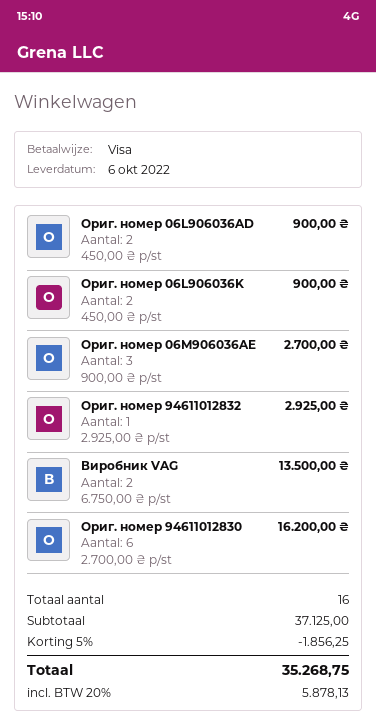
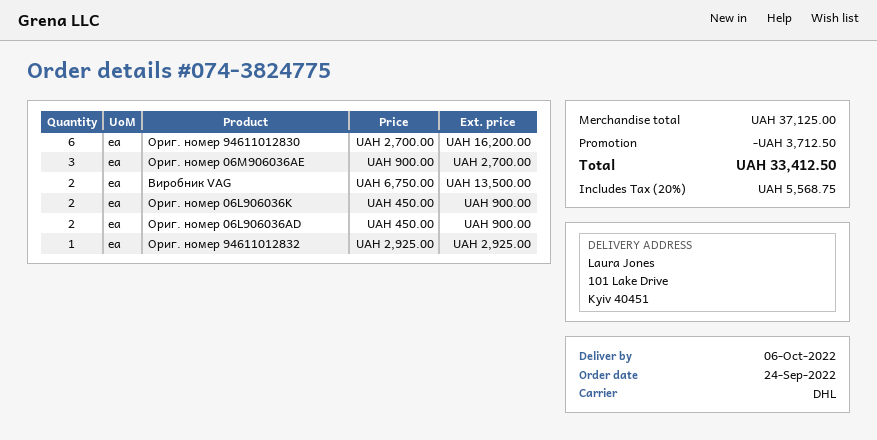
discount: 1856.25 -> 3712.50
tax: 20% = 5878.13 -> 20% = 5568.75
total: 35268.75 -> 33412.50

